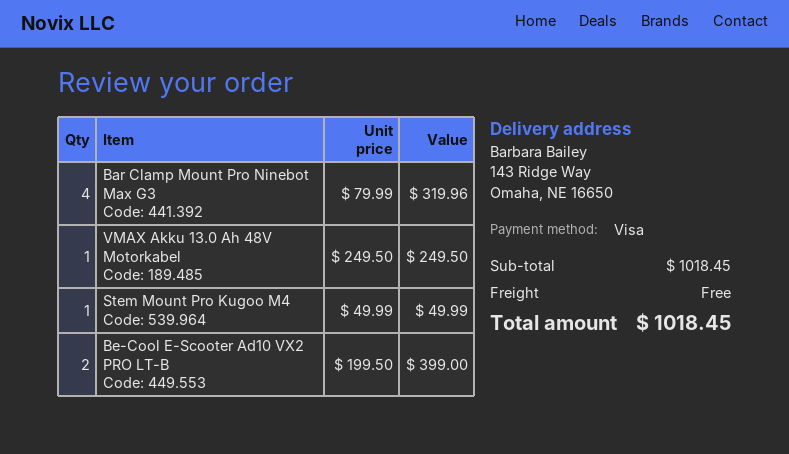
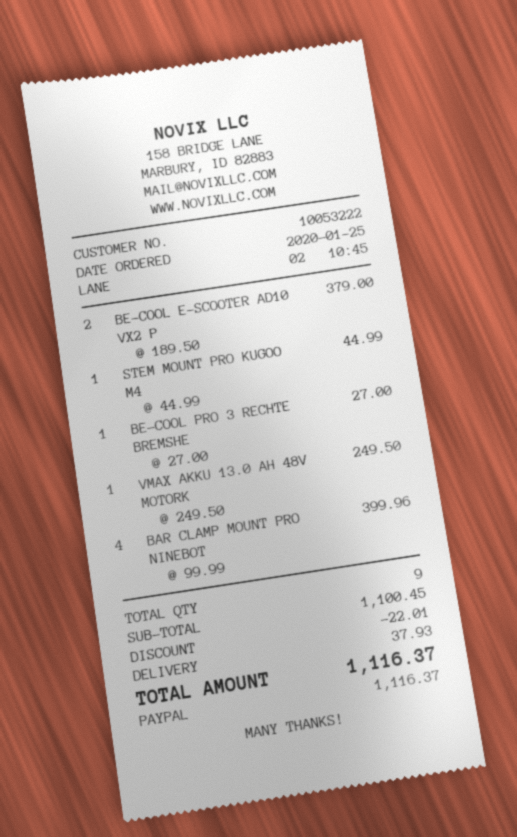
payment method: Visa -> PayPal
Bar Clamp Mount Pro Ninebot Max G3: 4 x 79.99 = 319.96 -> 4 x 99.99 = 399.96
Stem Mount Pro Kugoo M4: 1 x 49.99 = 49.99 -> 1 x 44.99 = 44.99
Be-Cool E-Scooter Ad10 VX2 PRO LT-B: 2 x 199.50 = 399.00 -> 2 x 189.50 = 379.00
BE-COOL PRO 3 RECHTE BREMSHE: none -> 1 x 27.00 = 27.00
subtotal: 1018.45 -> 1100.45
discount: none -> 22.01
shipping: 0.00 -> 37.93
total: 1018.45 -> 1116.37

